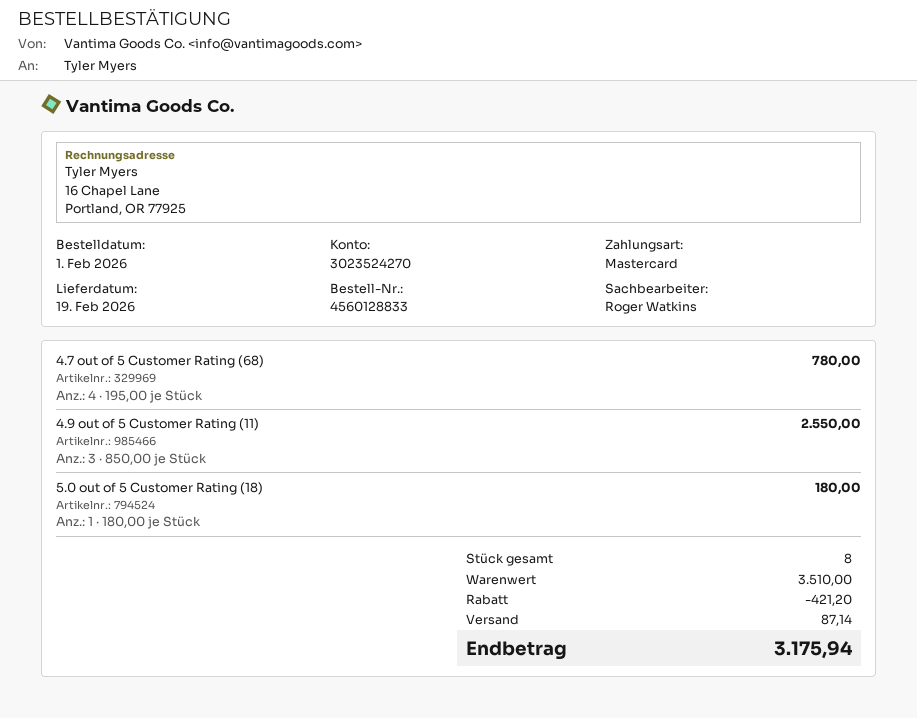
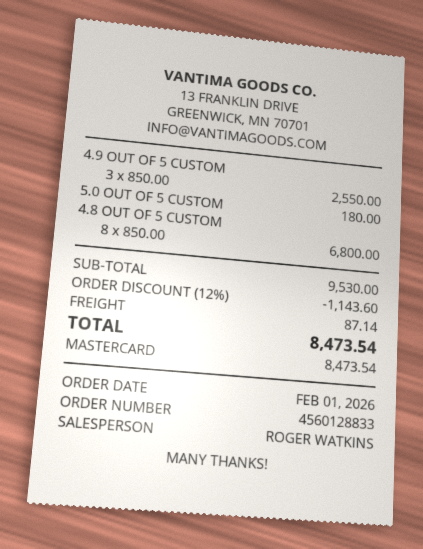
4.7 out of 5 Customer Rating (68): 4 x 195.00 = 780.00 -> none
4.8 OUT OF 5 CUSTOM: none -> 8 x 850.00 = 6800.00
subtotal: 3510.00 -> 9530.00
discount: 421.20 -> 1143.60
total: 3175.94 -> 8473.54

